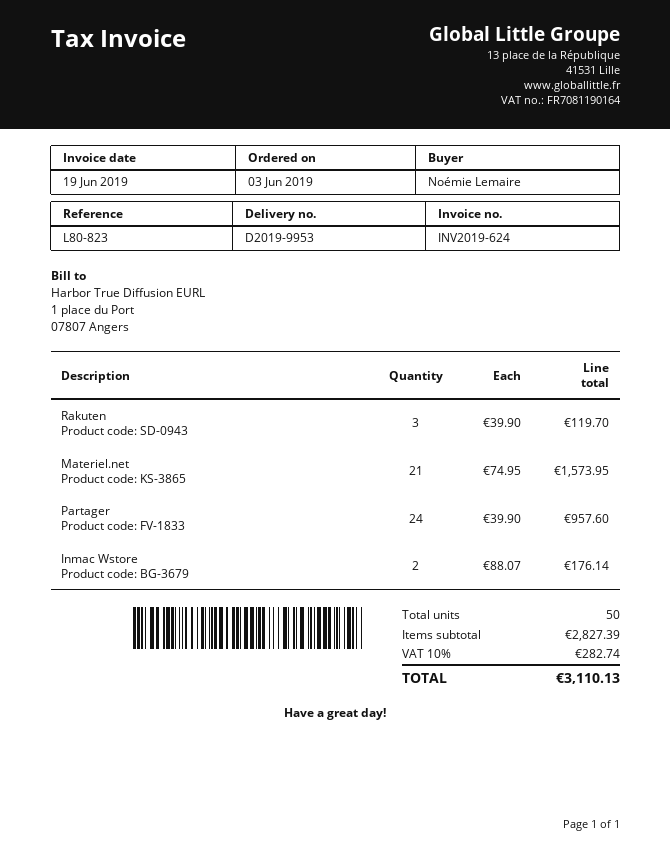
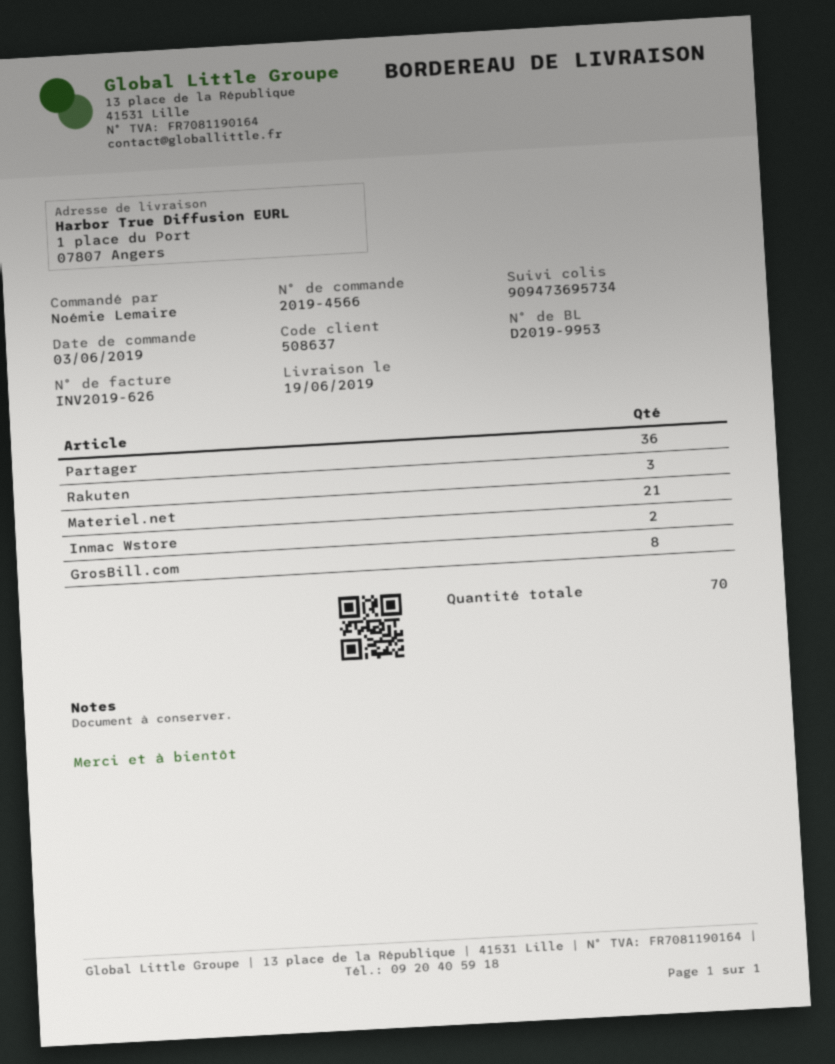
invoice number: INV2019-624 -> INV2019-626
Partager: 24 -> 36
GrosBill.com: none -> 8
total quantity: 50 -> 70

